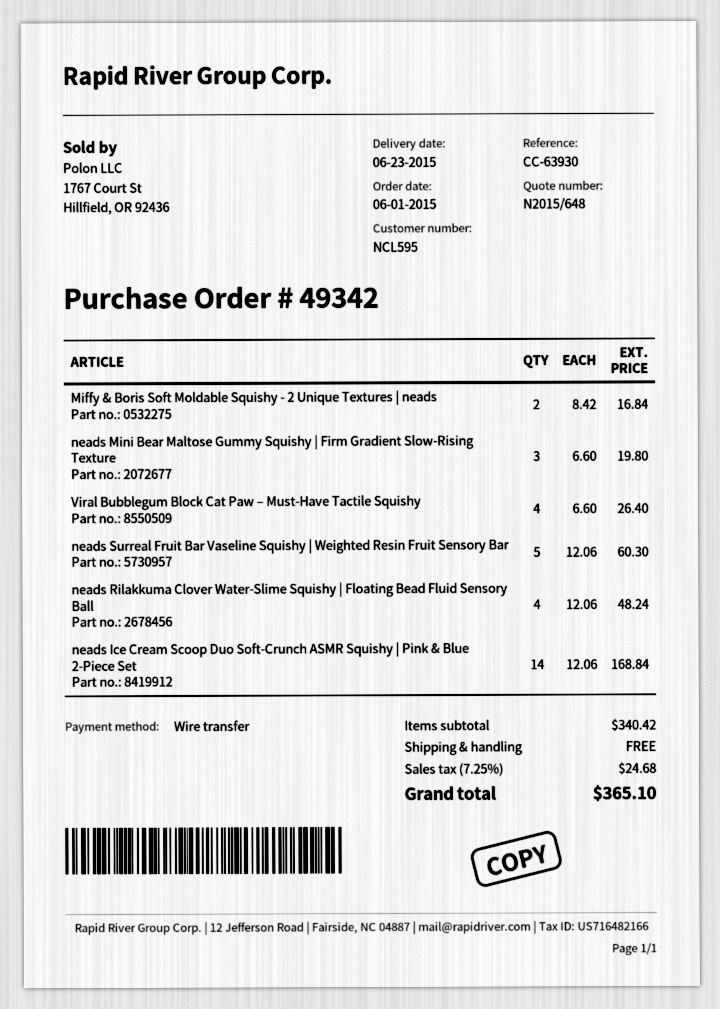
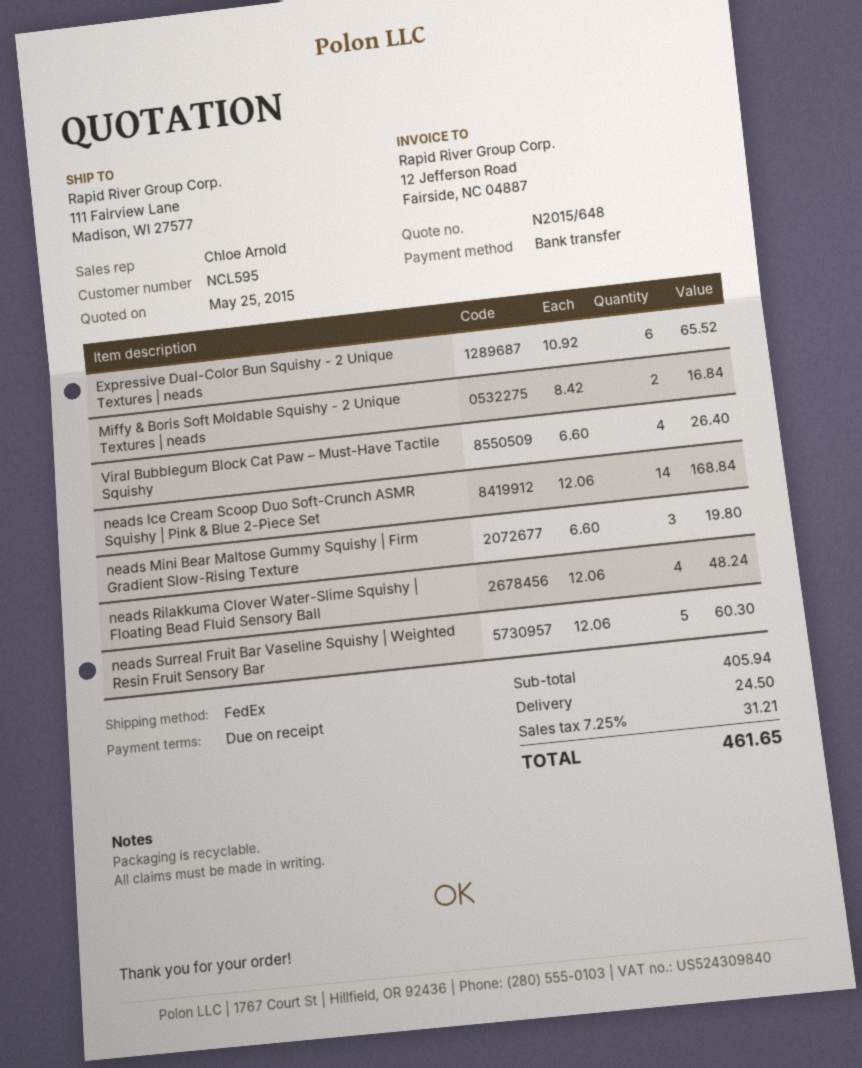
Expressive Dual-Color Bun Squishy - 2 Unique Textures | neads: none -> 6 x 10.92 = 65.52
subtotal: 340.42 -> 405.94
shipping: 0.00 -> 24.50
tax: 7.25% = 24.68 -> 7.25% = 31.21
total: 365.10 -> 461.65

